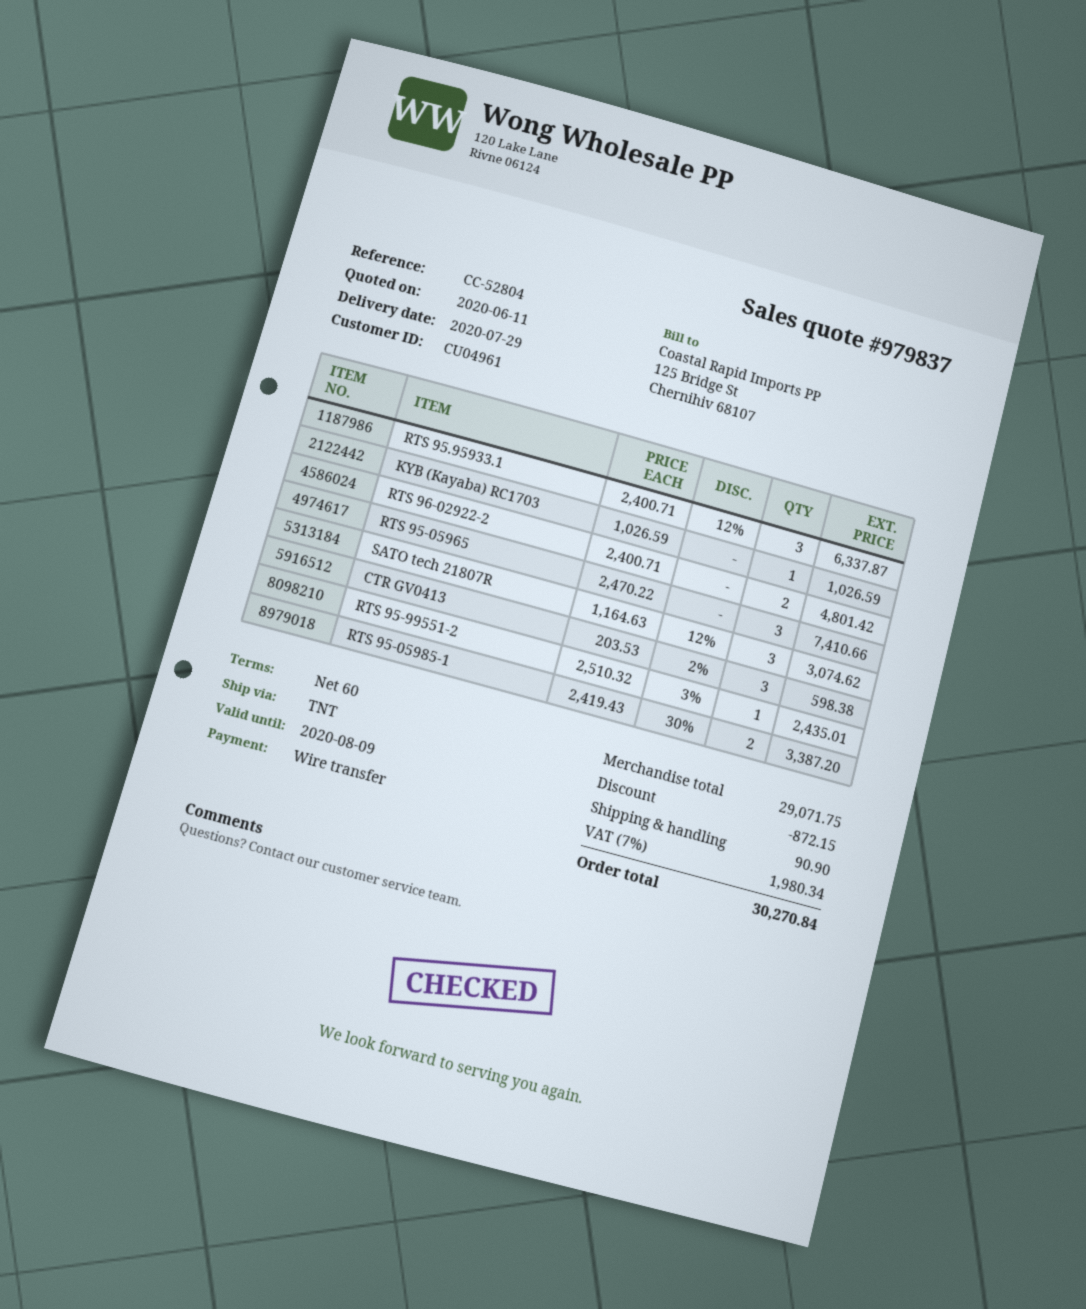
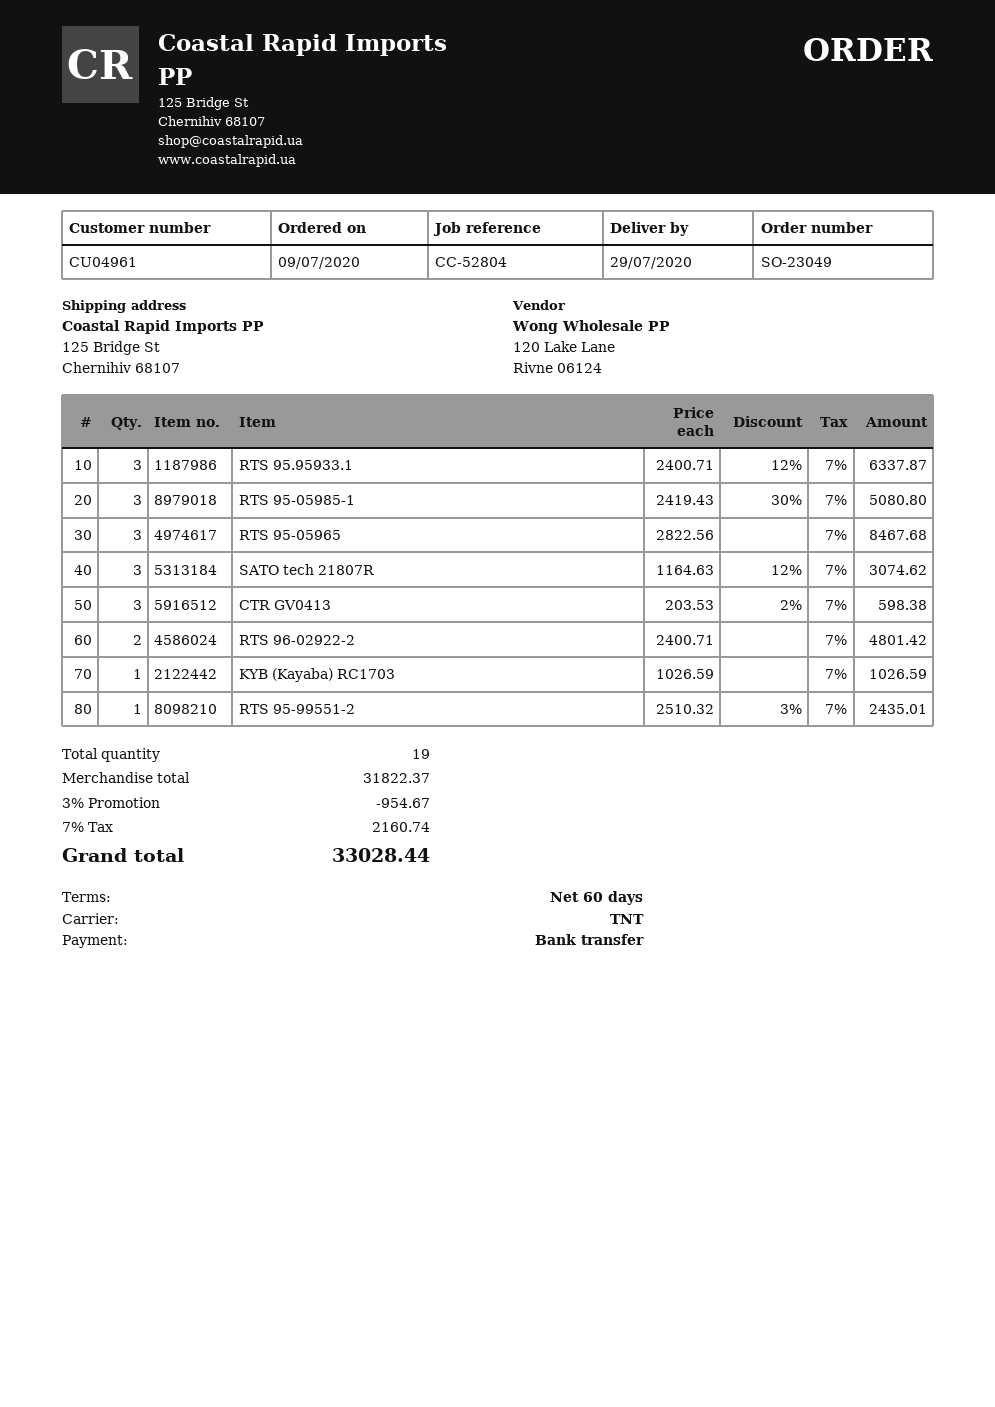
RTS 95-05965: 3 x 2470.22 = 7410.66 -> 3 x 2822.56 = 8467.68
RTS 95-05985-1: 2 x 2419.43 - 30% = 3387.20 -> 3 x 2419.43 - 30% = 5080.80
subtotal: 29071.75 -> 31822.37
discount: 872.15 -> 954.67
shipping: 90.90 -> none
tax: 7% = 1980.34 -> 7% = 2160.74
total: 30270.84 -> 33028.44

